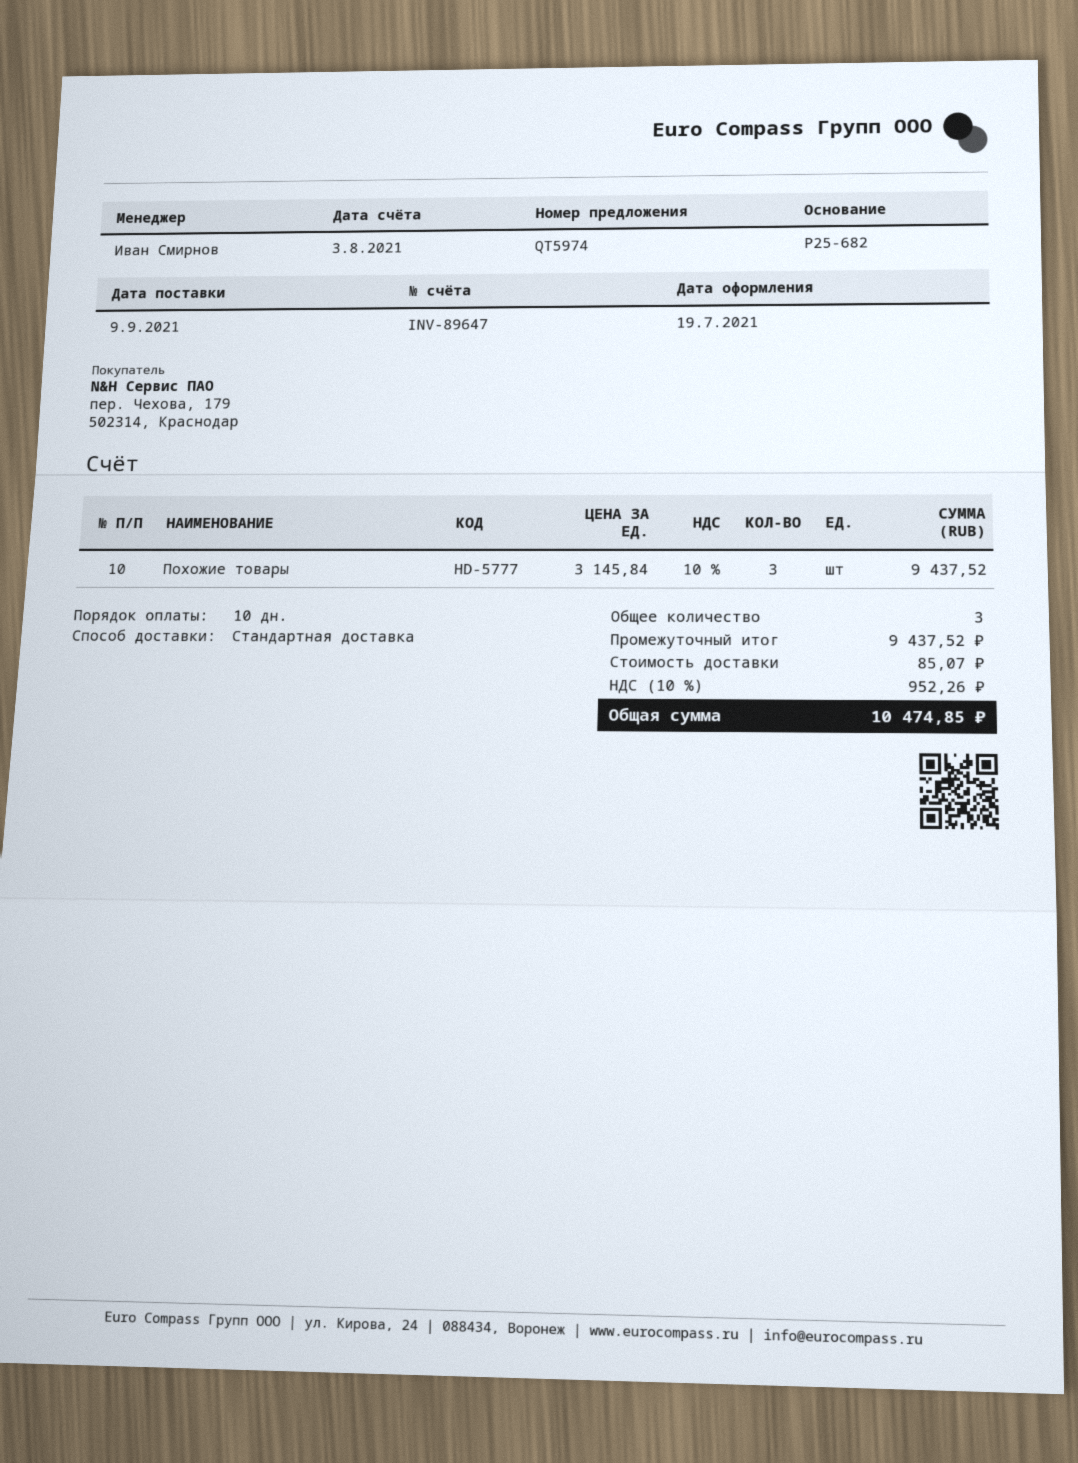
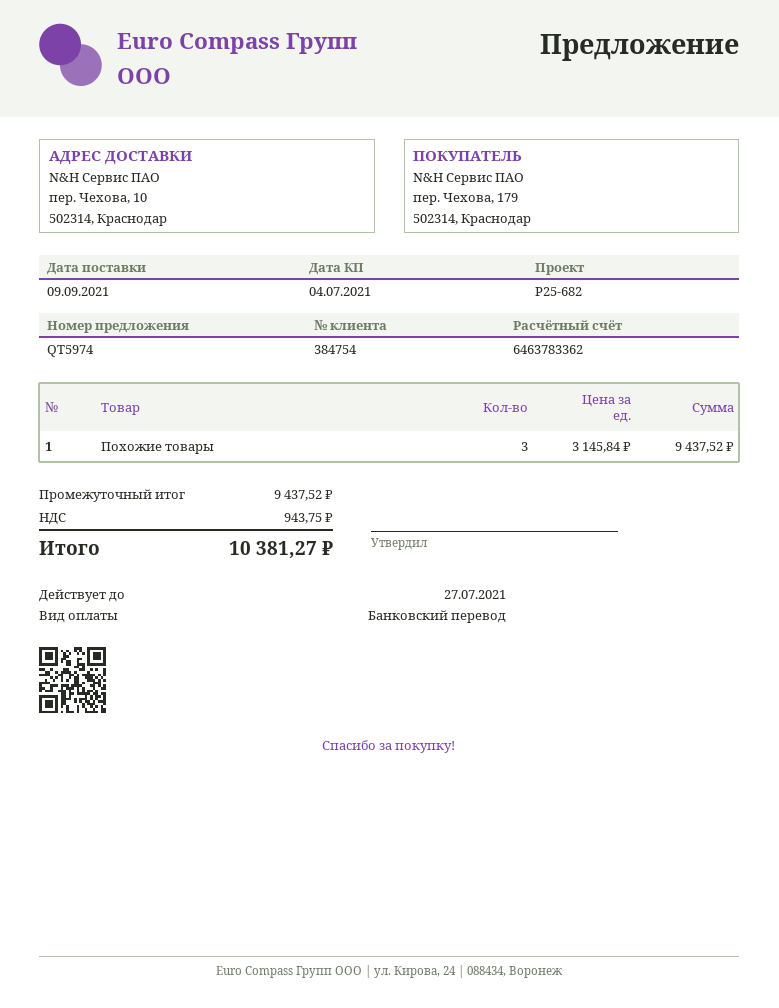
shipping: 85.07 -> none
tax: 952.26 -> 943.75
total: 10474.85 -> 10381.27

